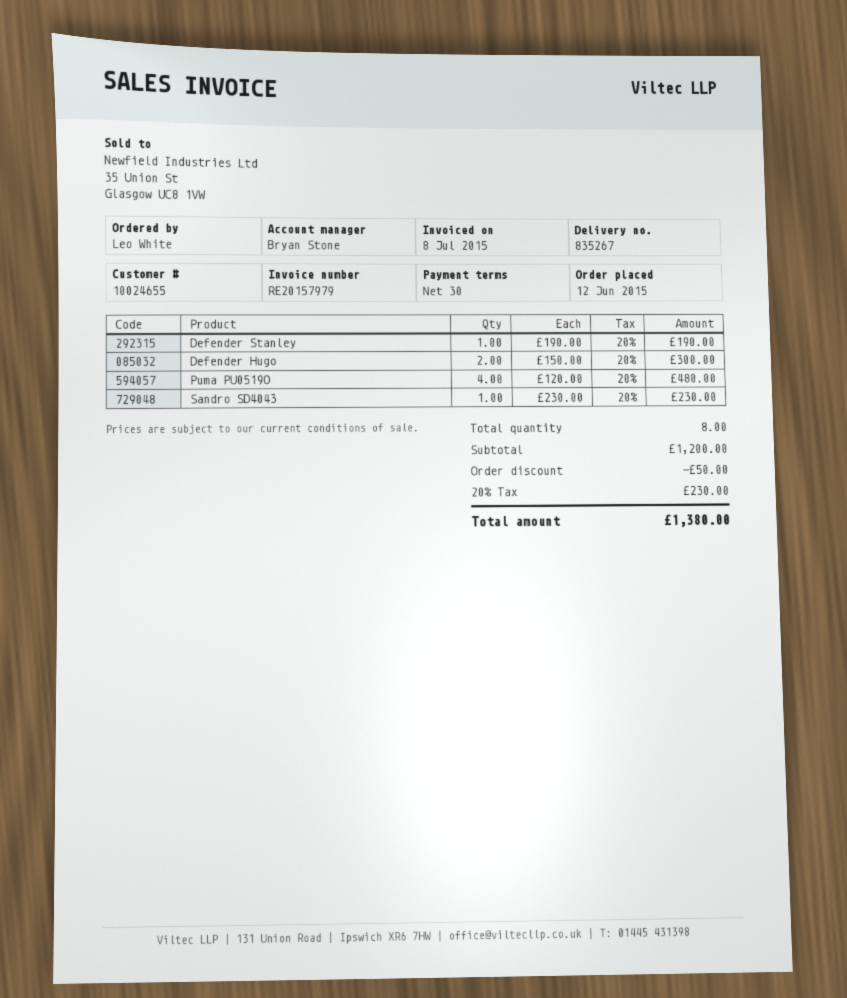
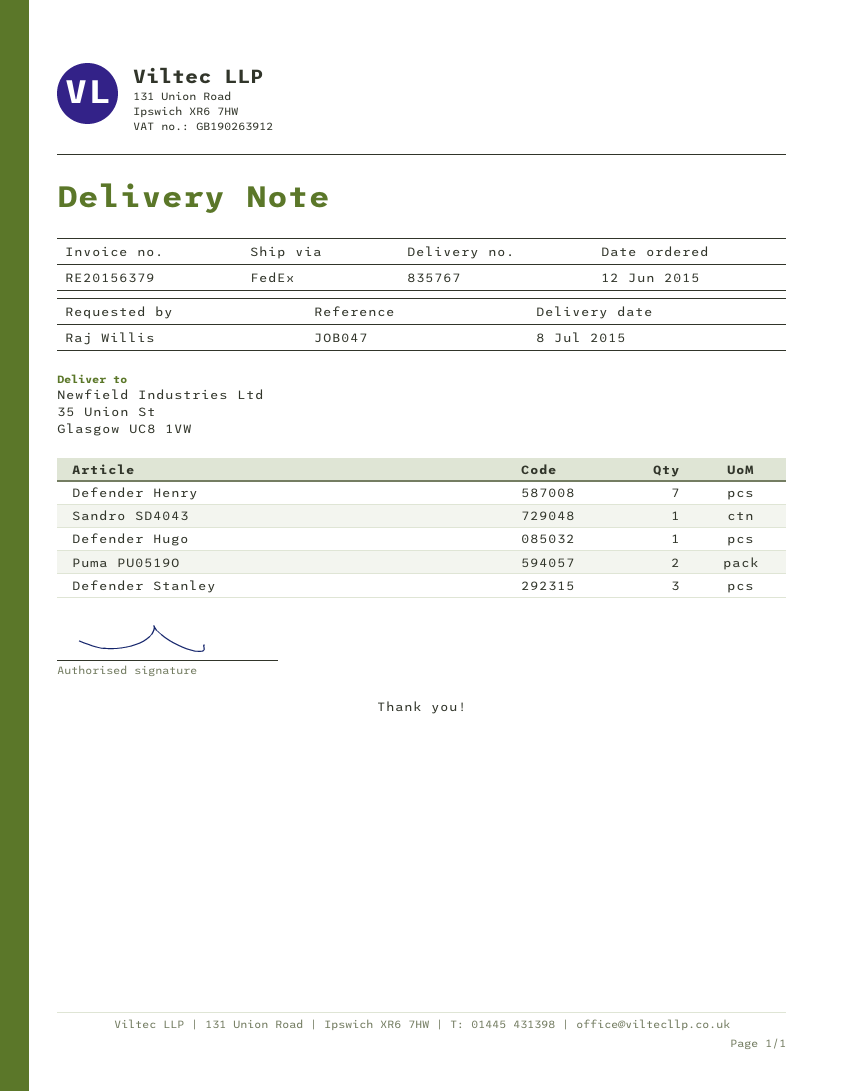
delivery note number: 835267 -> 835767
invoice number: RE20157979 -> RE20156379
ordered by: Leo White -> Raj Willis
Defender Stanley: 1 -> 3
Defender Hugo: 2 -> 1
Puma PU0519O: 4 -> 2
Defender Henry: none -> 7

